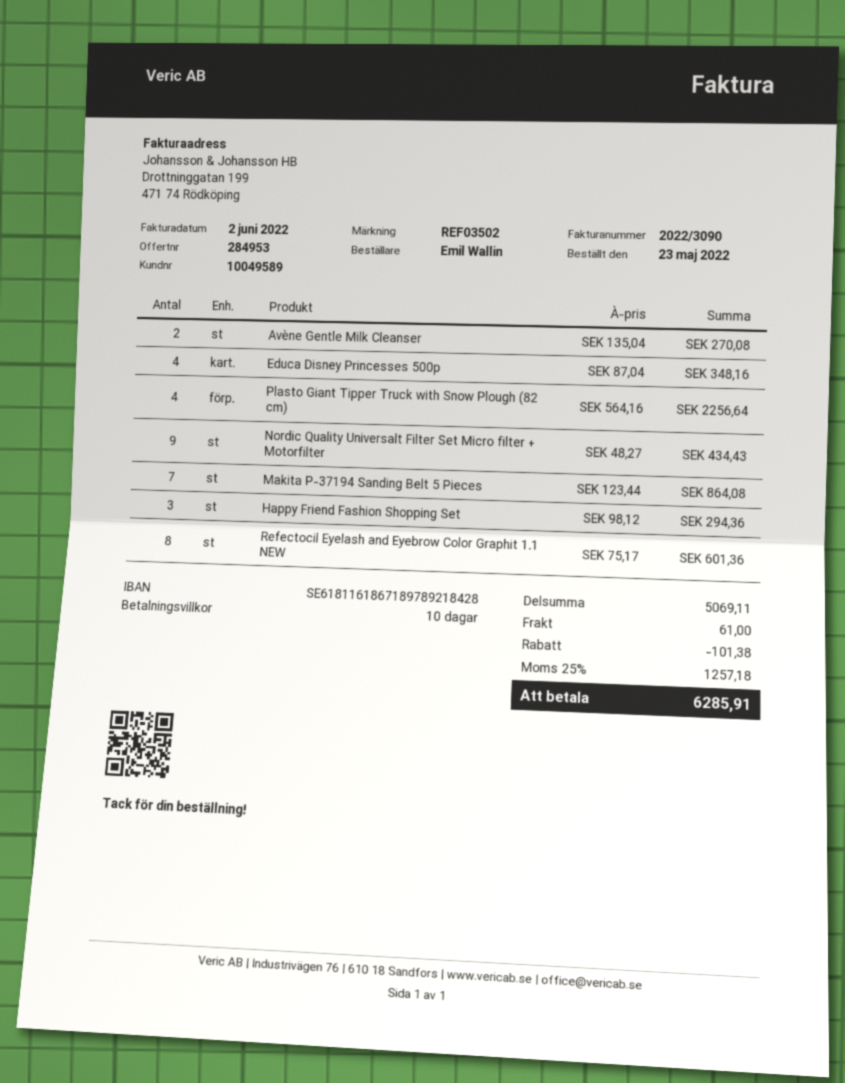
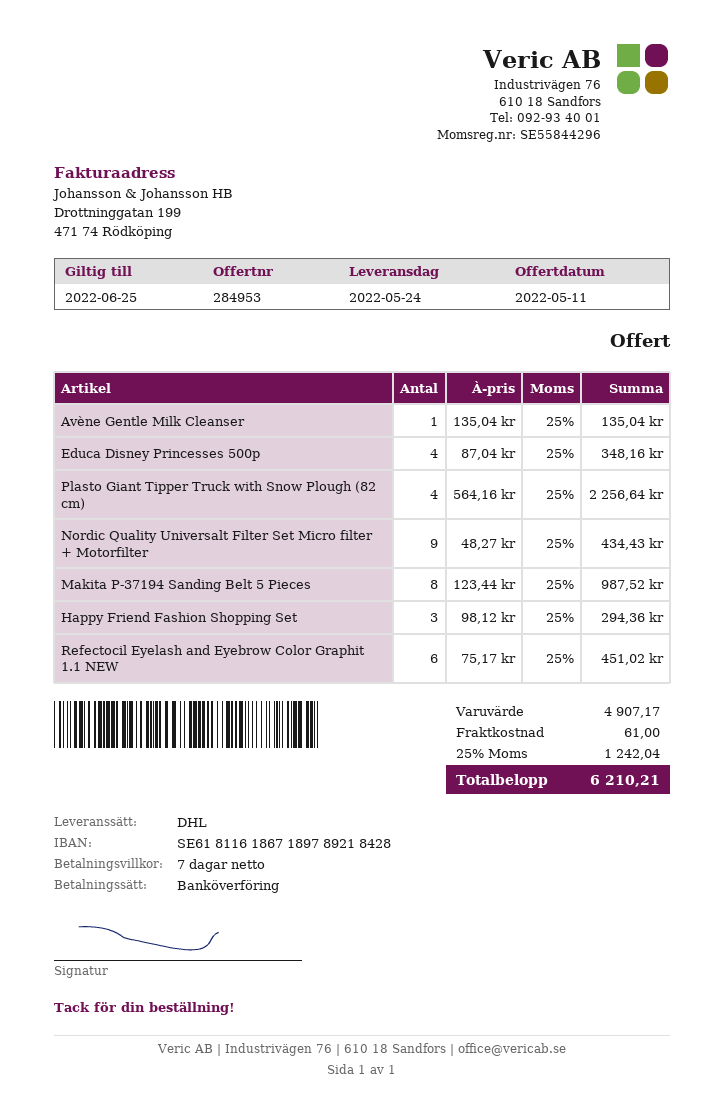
payment terms: 10 days -> 7 days
Avène Gentle Milk Cleanser: 2 x 135.04 = 270.08 -> 1 x 135.04 = 135.04
Makita P-37194 Sanding Belt 5 Pieces: 7 x 123.44 = 864.08 -> 8 x 123.44 = 987.52
Refectocil Eyelash and Eyebrow Color Graphit 1.1 NEW: 8 x 75.17 = 601.36 -> 6 x 75.17 = 451.02
subtotal: 5069.11 -> 4907.17
discount: 101.38 -> none
tax: 25% = 1257.18 -> 25% = 1242.04
total: 6285.91 -> 6210.21

